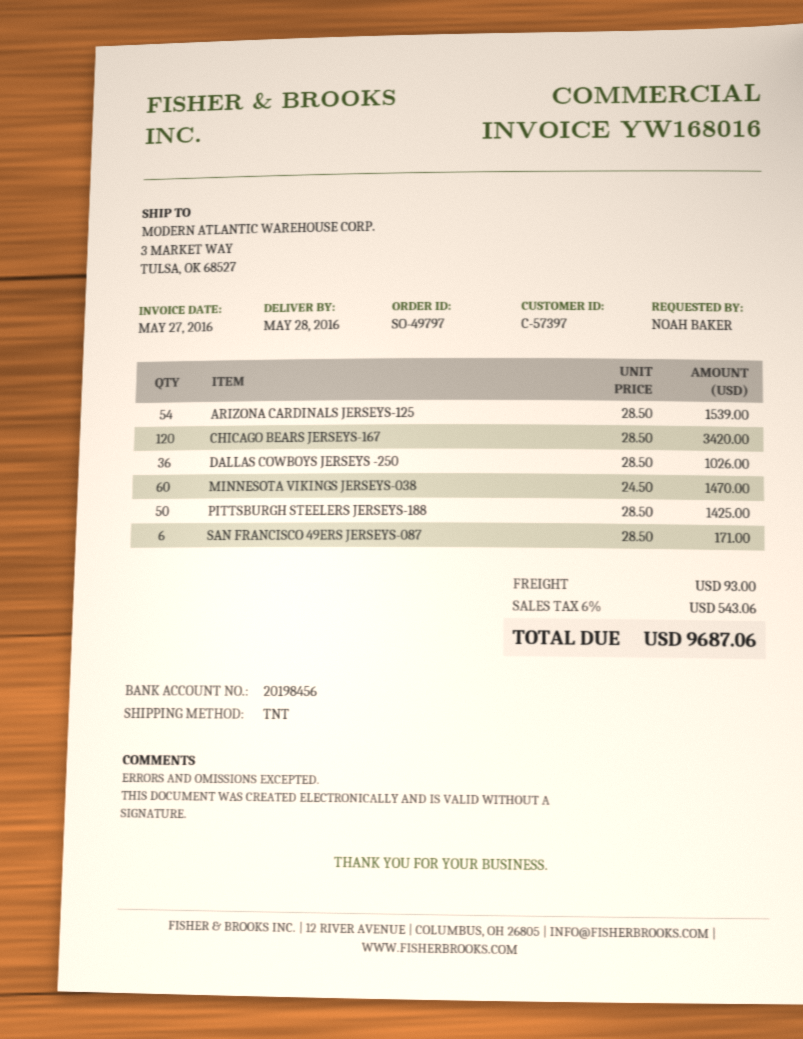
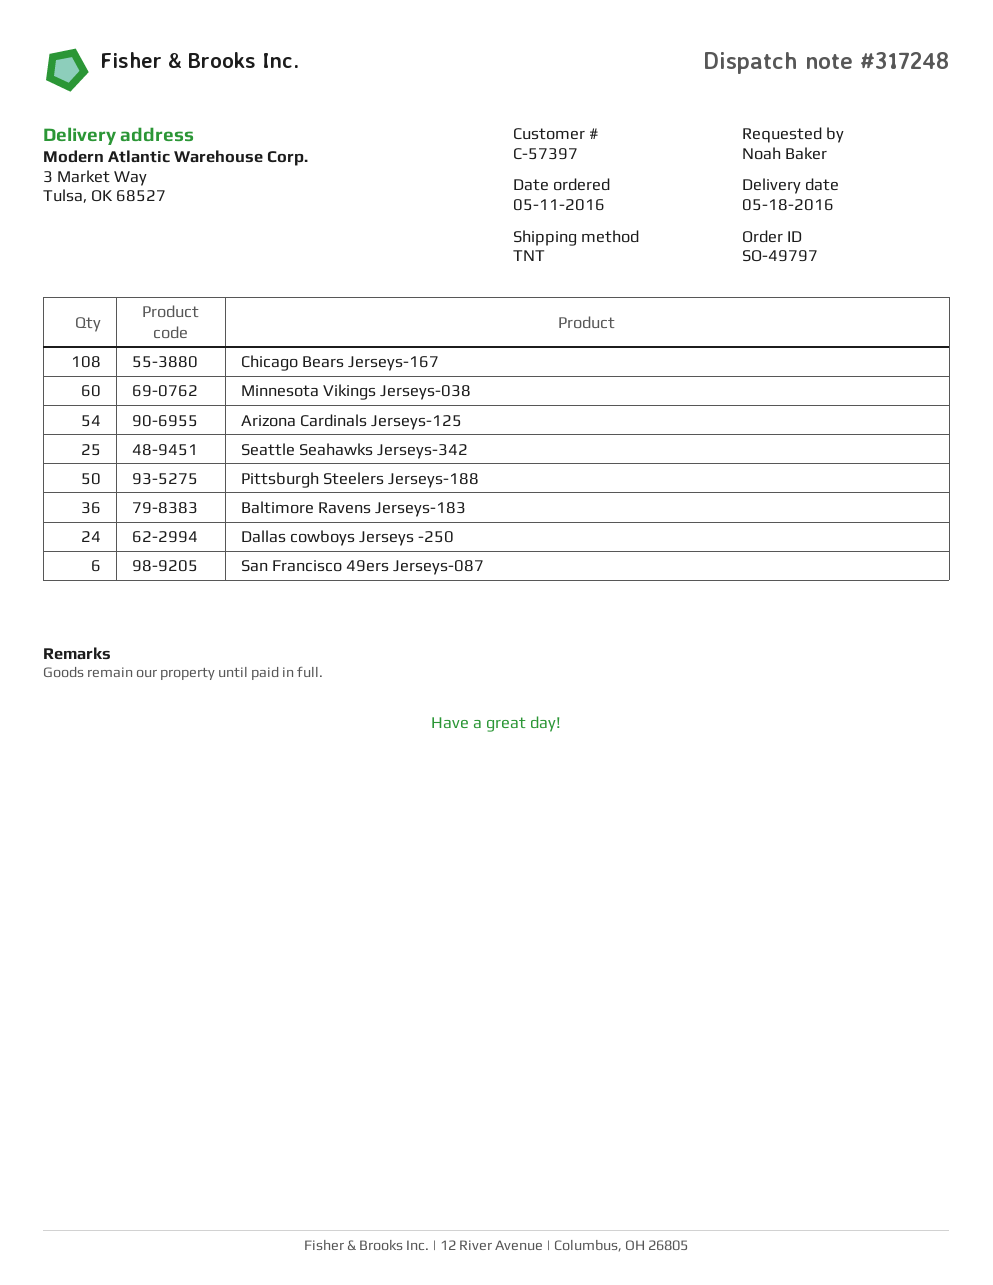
delivery date: 2016-05-28 -> 2016-05-18
CHICAGO BEARS JERSEYS-167: 120 -> 108
DALLAS COWBOYS JERSEYS -250: 36 -> 24
Seattle Seahawks Jerseys-342: none -> 25
Baltimore Ravens Jerseys-183: none -> 36

